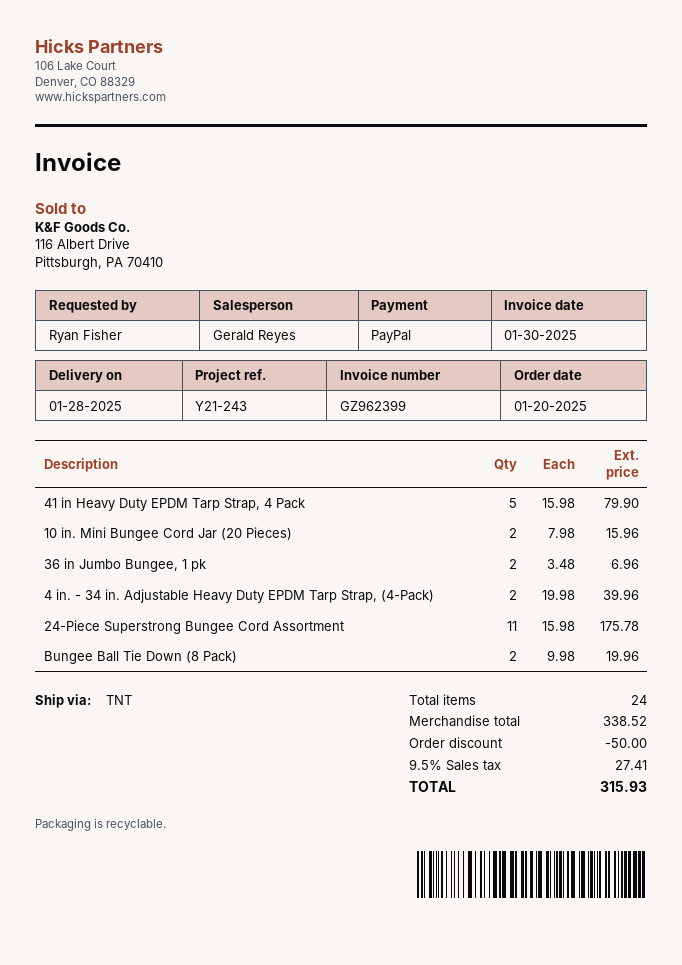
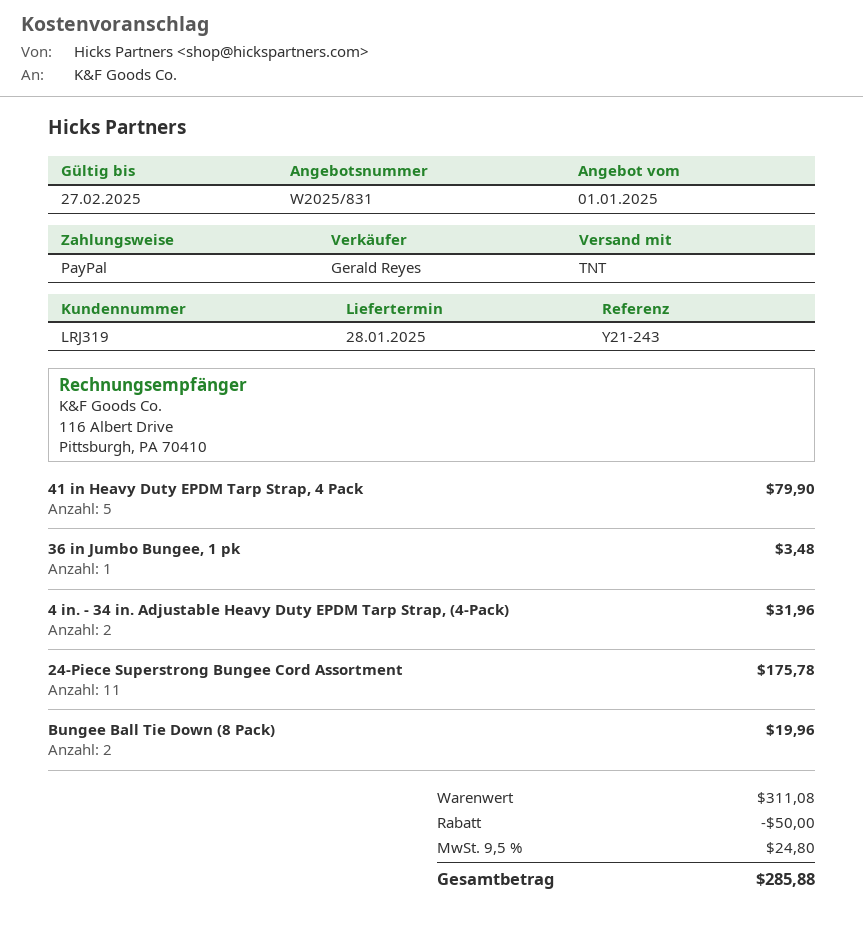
10 in. Mini Bungee Cord Jar (20 Pieces): 2 for 15.96 -> none
36 in Jumbo Bungee, 1 pk: 2 for 6.96 -> 1 for 3.48
4 in. - 34 in. Adjustable Heavy Duty EPDM Tarp Strap, (4-Pack): 2 for 39.96 -> 2 for 31.96
subtotal: 338.52 -> 311.08
tax: 9.5% = 27.41 -> 9.5% = 24.80
total: 315.93 -> 285.88

